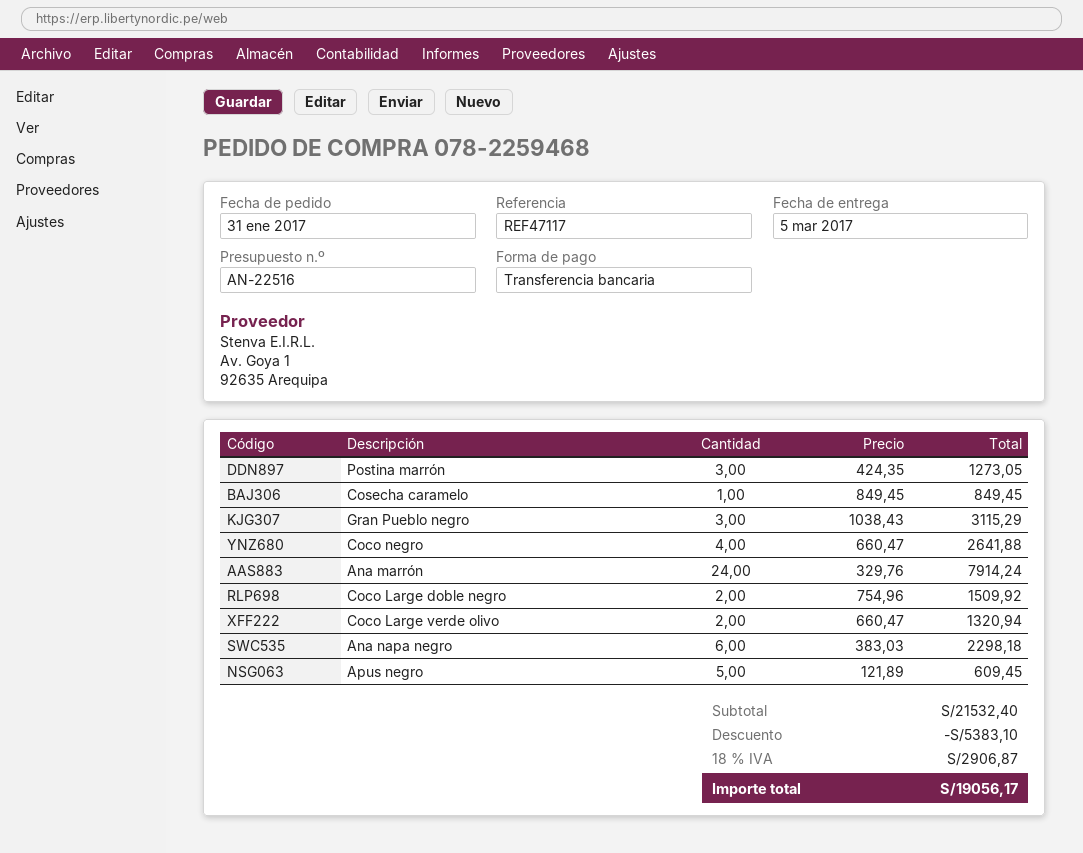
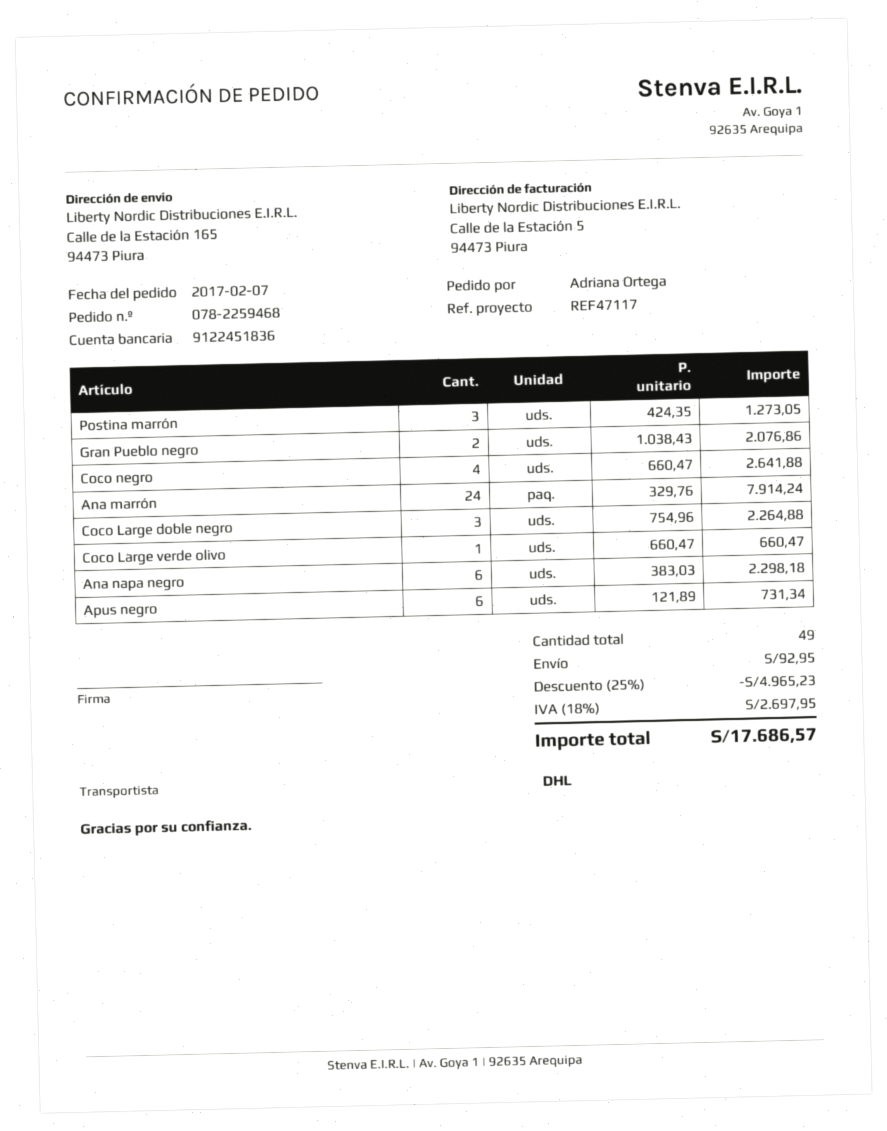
order date: 2017-01-31 -> 2017-02-07
Cosecha caramelo: 1 x 849.45 = 849.45 -> none
Gran Pueblo negro: 3 x 1038.43 = 3115.29 -> 2 x 1038.43 = 2076.86
Coco Large doble negro: 2 x 754.96 = 1509.92 -> 3 x 754.96 = 2264.88
Coco Large verde olivo: 2 x 660.47 = 1320.94 -> 1 x 660.47 = 660.47
Apus negro: 5 x 121.89 = 609.45 -> 6 x 121.89 = 731.34
discount: 5383.10 -> 4965.23
shipping: none -> 92.95
tax: 18% = 2906.87 -> 18% = 2697.95
total: 19056.17 -> 17686.57

